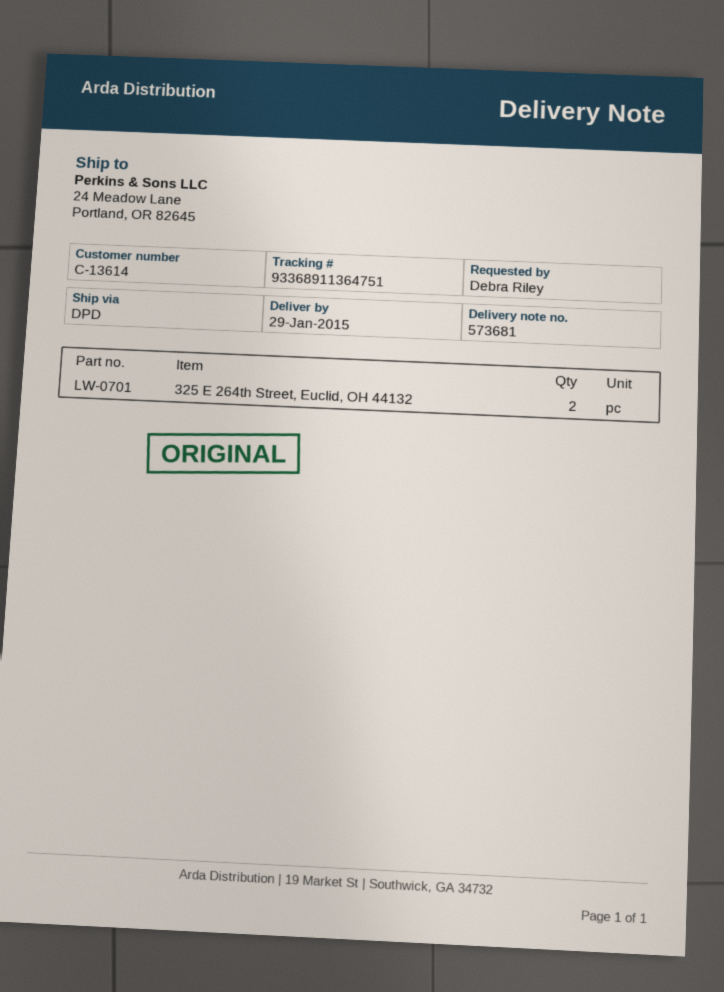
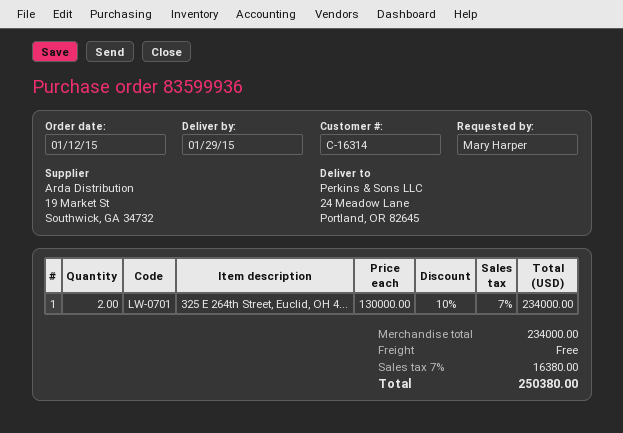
customer number: C-13614 -> C-16314
ordered by: Debra Riley -> Mary Harper

